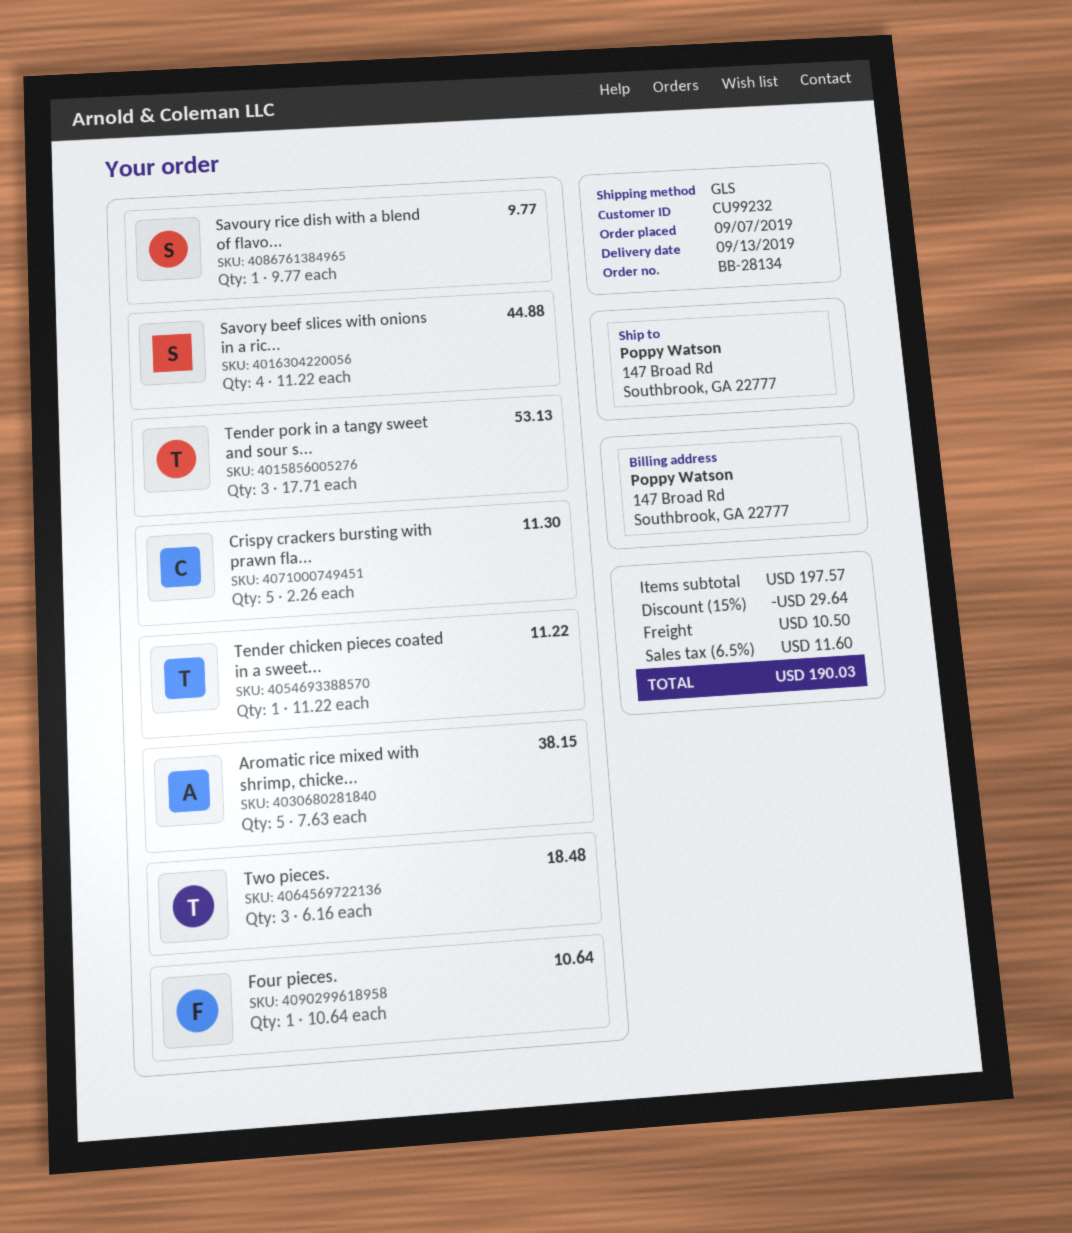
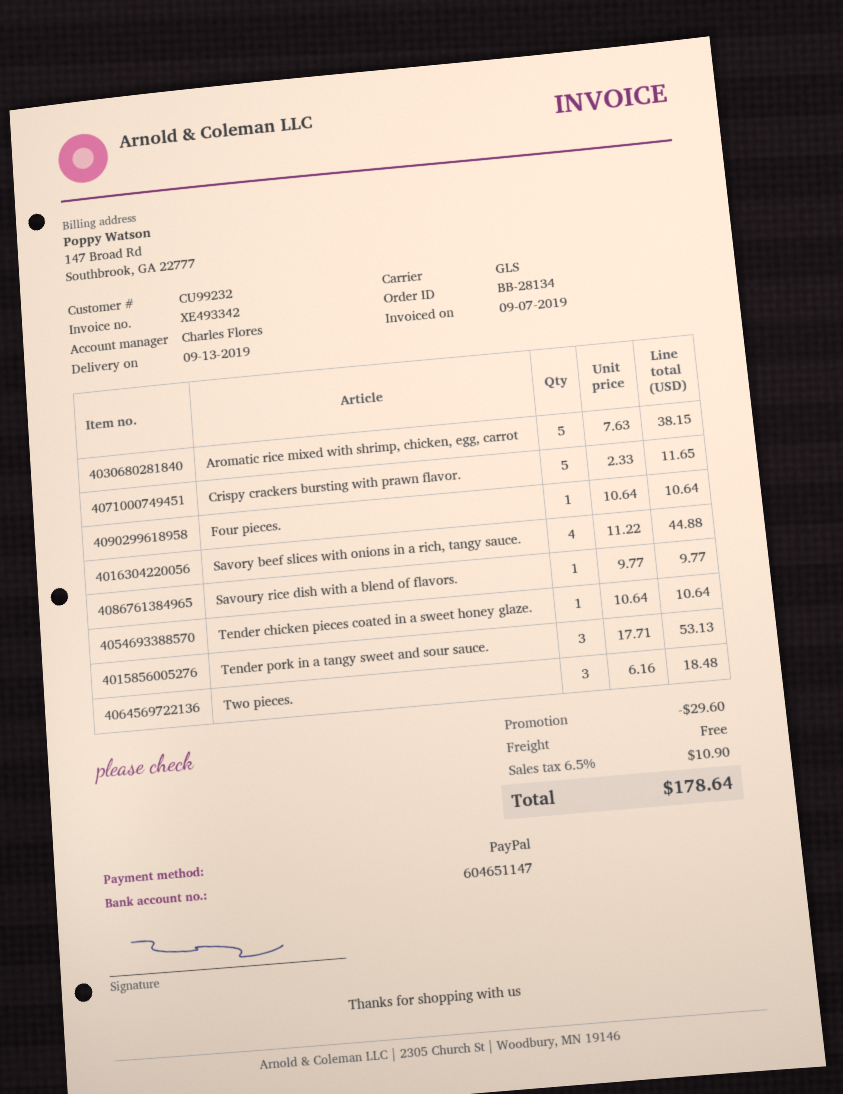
Crispy crackers bursting with prawn fla...: 5 x 2.26 = 11.30 -> 5 x 2.33 = 11.65
Tender chicken pieces coated in a sweet...: 1 x 11.22 = 11.22 -> 1 x 10.64 = 10.64
discount: 29.64 -> 29.60
shipping: 10.50 -> 0.00
tax: 6.5% = 11.60 -> 6.5% = 10.90
total: 190.03 -> 178.64

